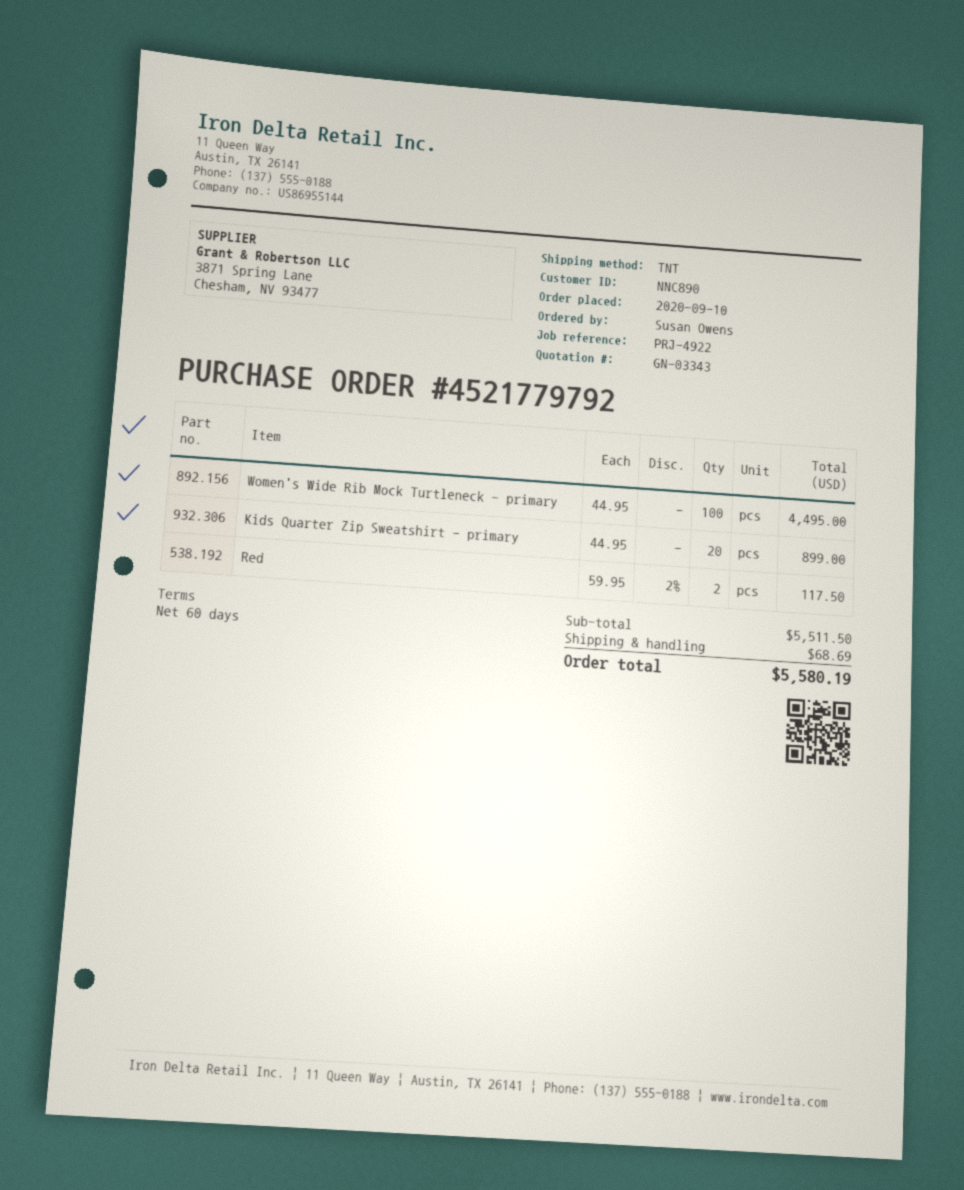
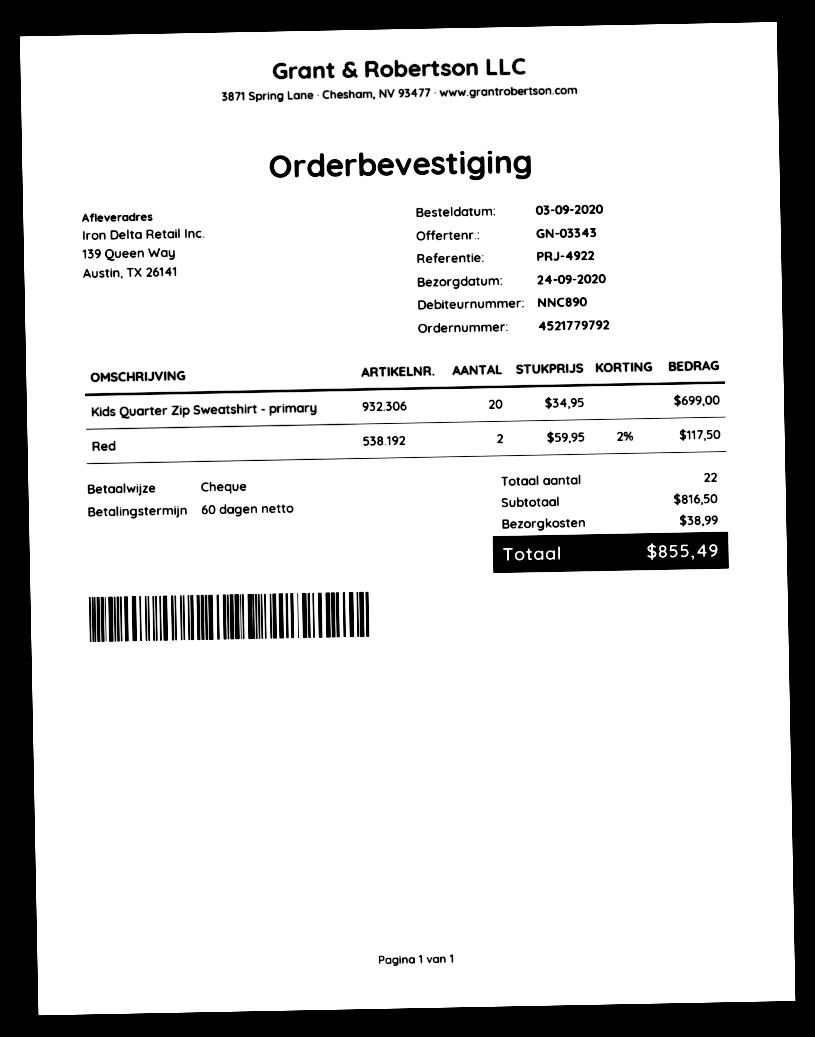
order date: 2020-09-10 -> 2020-09-03
Women's Wide Rib Mock Turtleneck - primary: 100 x 44.95 = 4495.00 -> none
Kids Quarter Zip Sweatshirt - primary: 20 x 44.95 = 899.00 -> 20 x 34.95 = 699.00
subtotal: 5511.50 -> 816.50
shipping: 68.69 -> 38.99
total: 5580.19 -> 855.49

